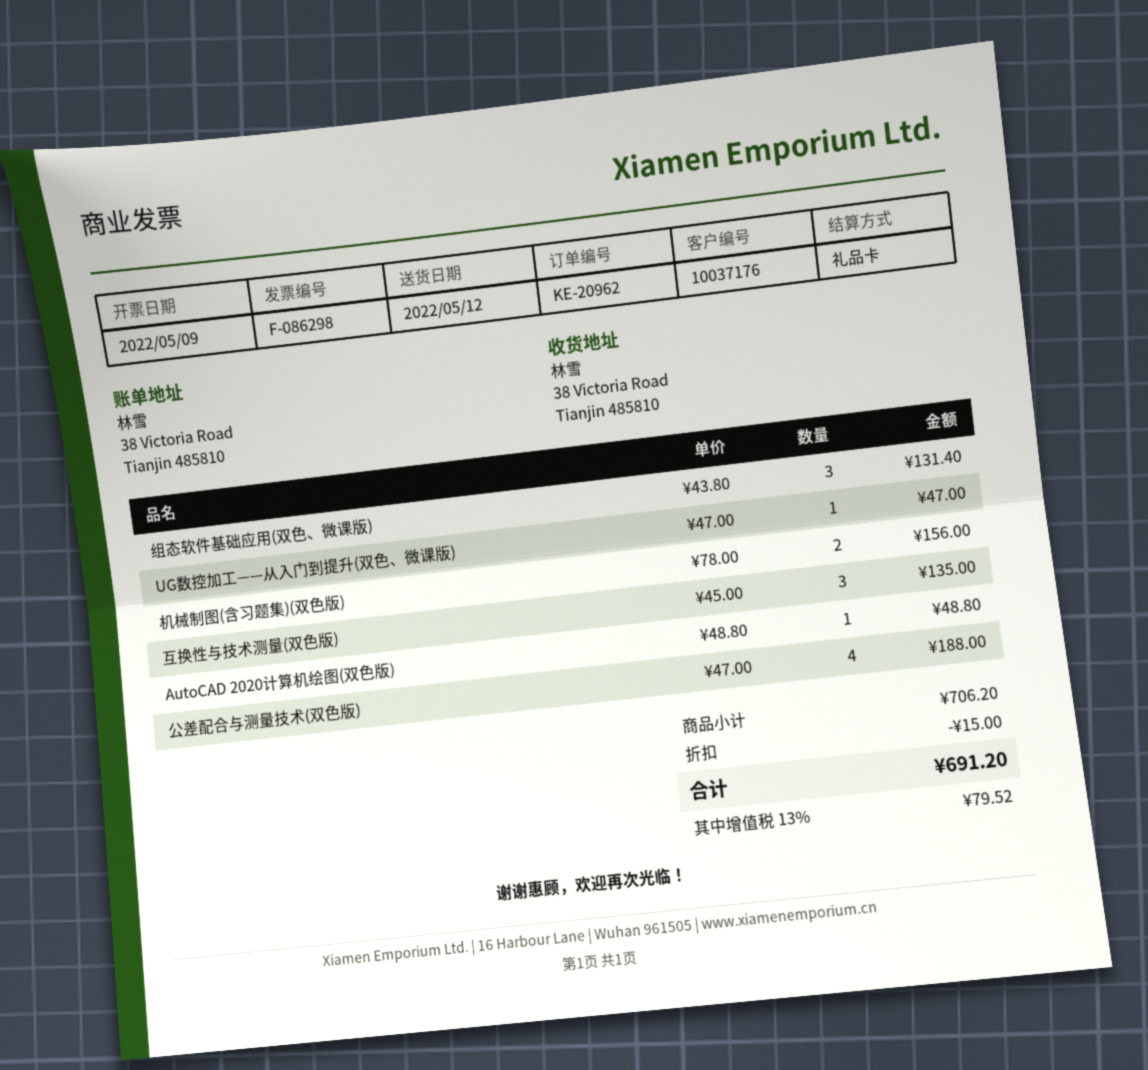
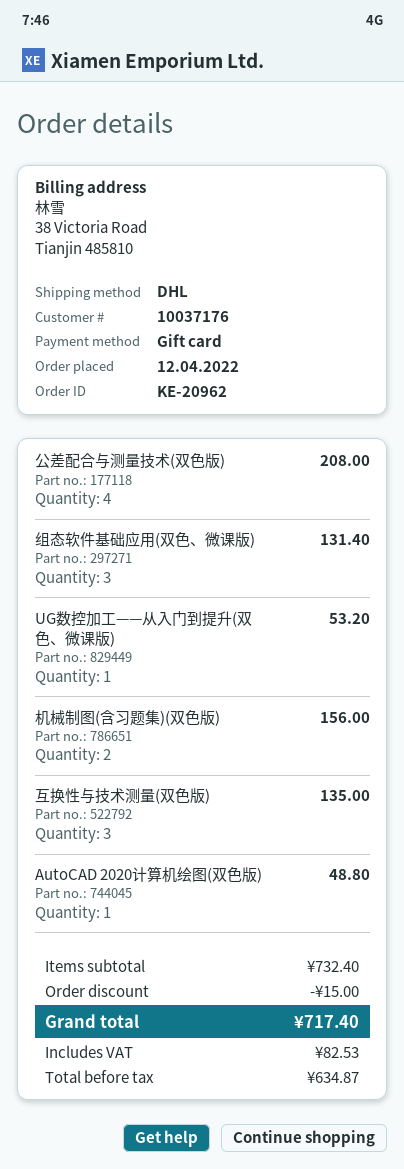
UG数控加工——从入门到提升(双色、微课版): 1 for 47.00 -> 1 for 53.20
公差配合与测量技术(双色版): 4 for 188.00 -> 4 for 208.00
subtotal: 706.20 -> 732.40
tax: 79.52 -> 82.53
total: 691.20 -> 717.40

